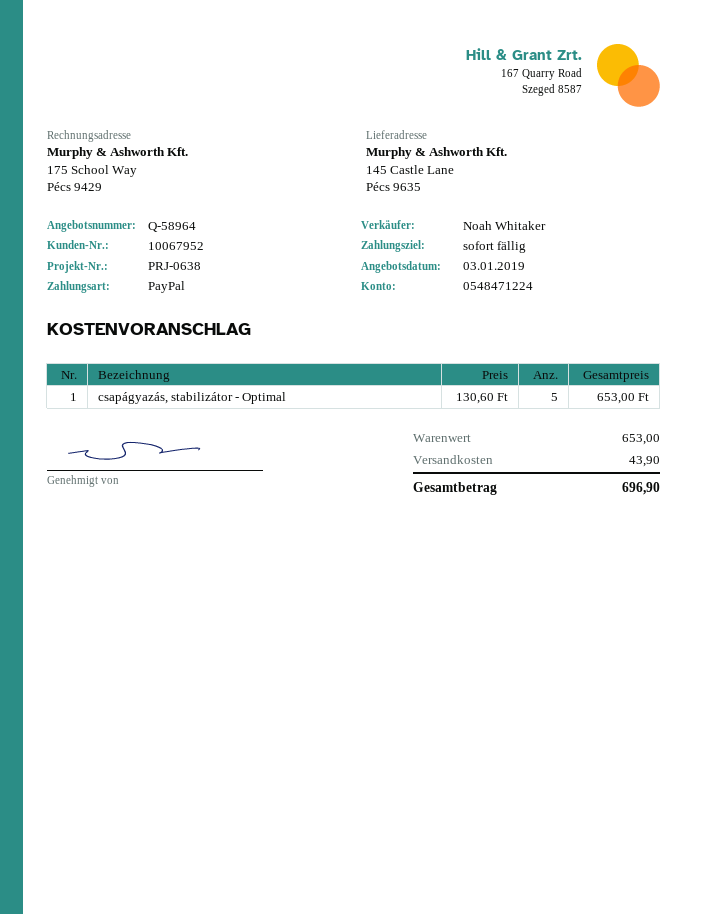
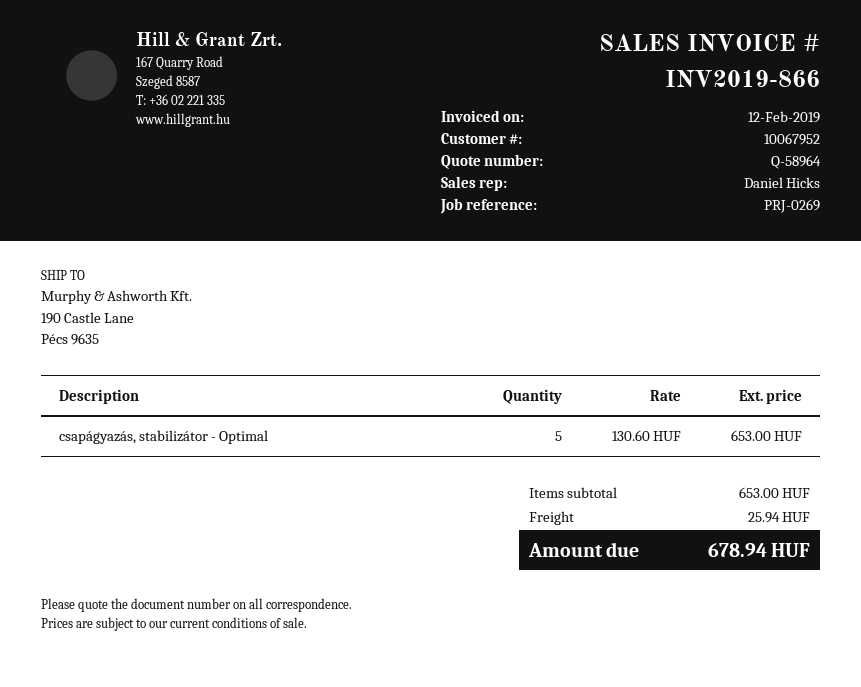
reference: PRJ-0638 -> PRJ-0269
sales rep: Noah Whitaker -> Daniel Hicks
ship to: 145 Castle Lane, Pécs 9635 -> 190 Castle Lane, Pécs 9635
shipping: 43.90 -> 25.94
total: 696.90 -> 678.94

